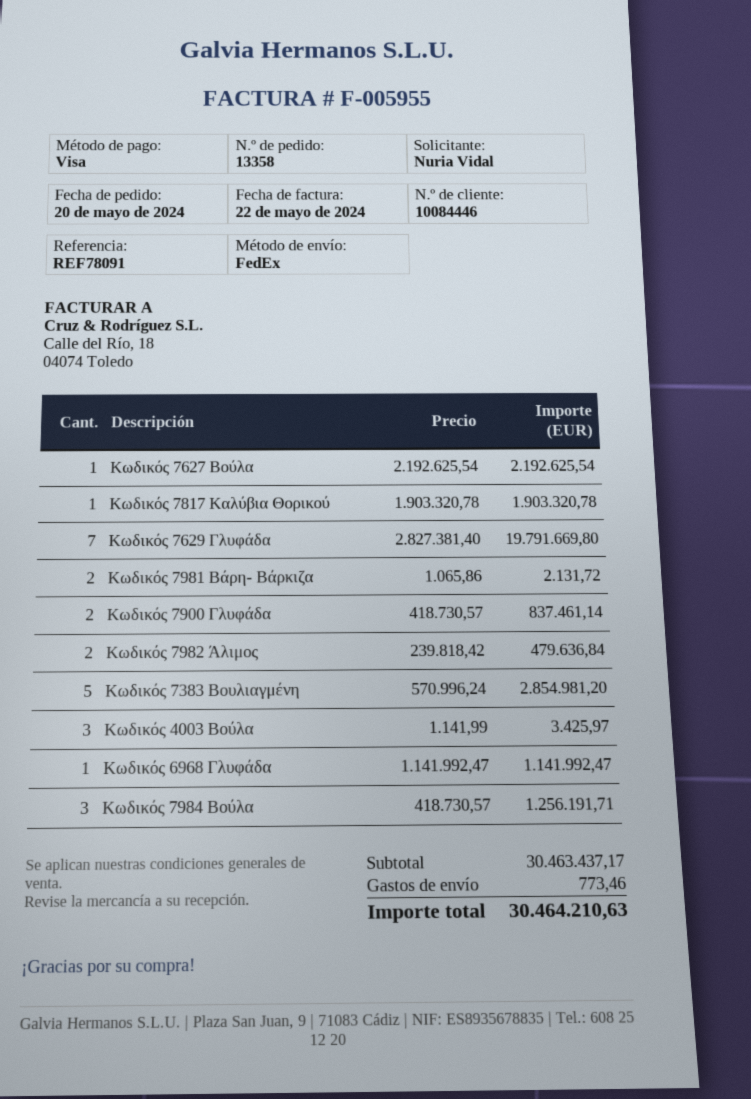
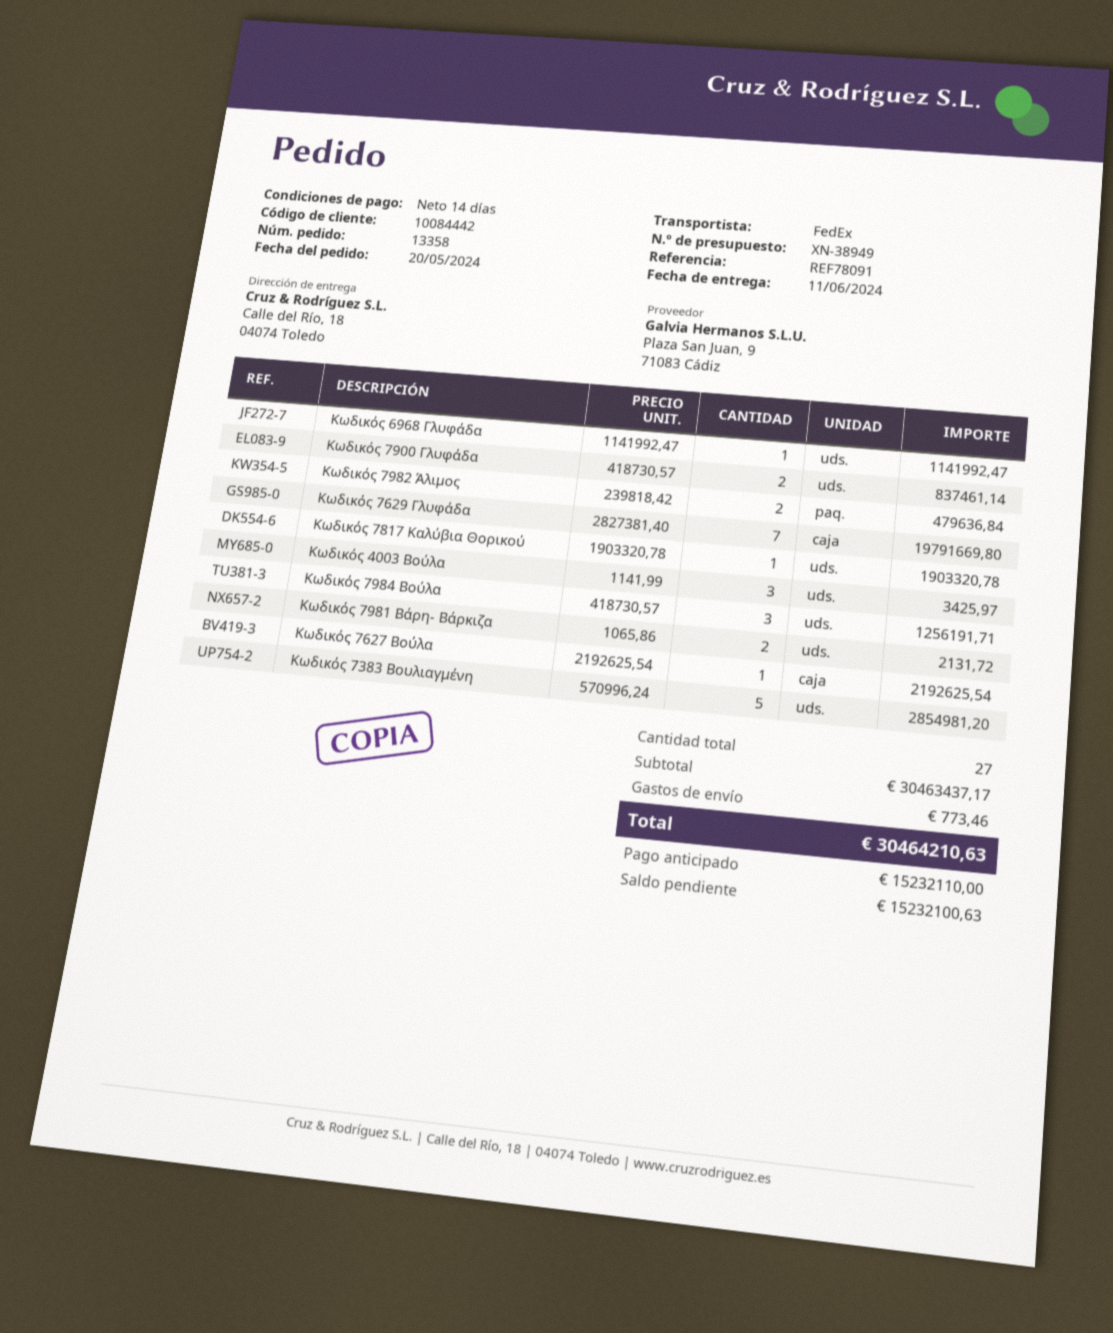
customer number: 10084446 -> 10084442

